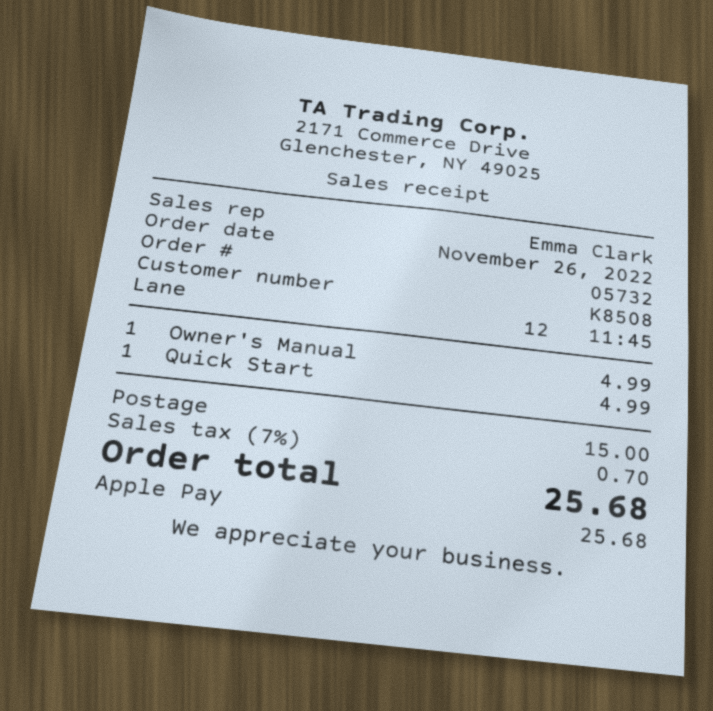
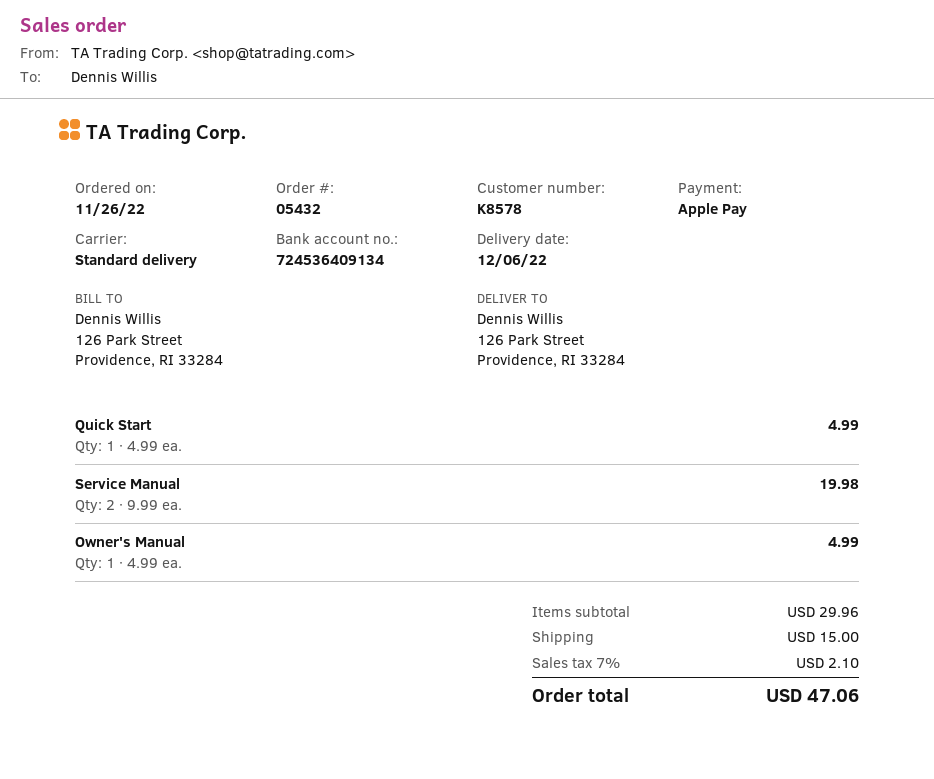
order number: 05732 -> 05432
customer number: K8508 -> K8578
Service Manual: none -> 2 for 19.98
tax: 7% = 0.70 -> 7% = 2.10
total: 25.68 -> 47.06

